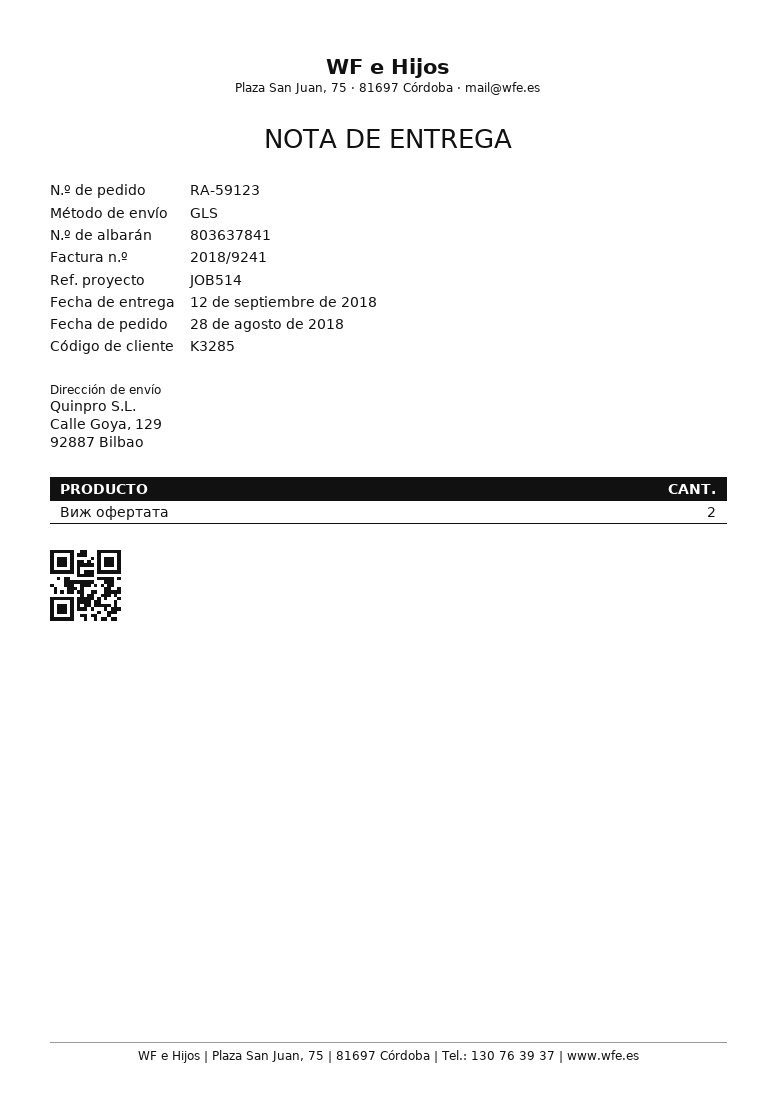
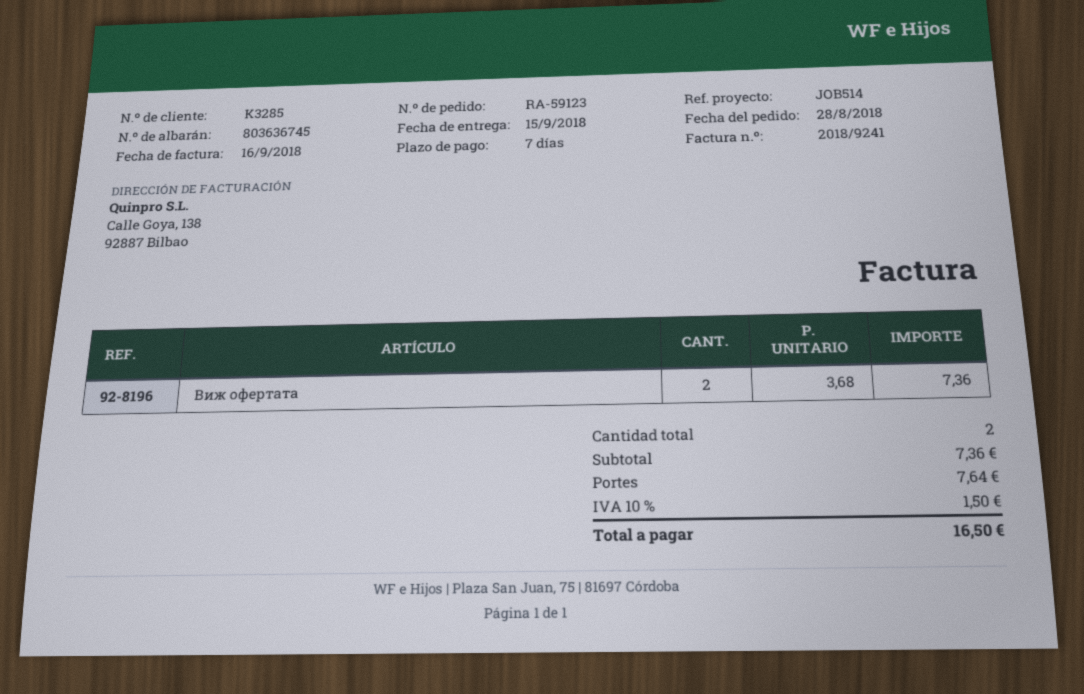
delivery note number: 803637841 -> 803636745
delivery date: 2018-09-12 -> 2018-09-15

